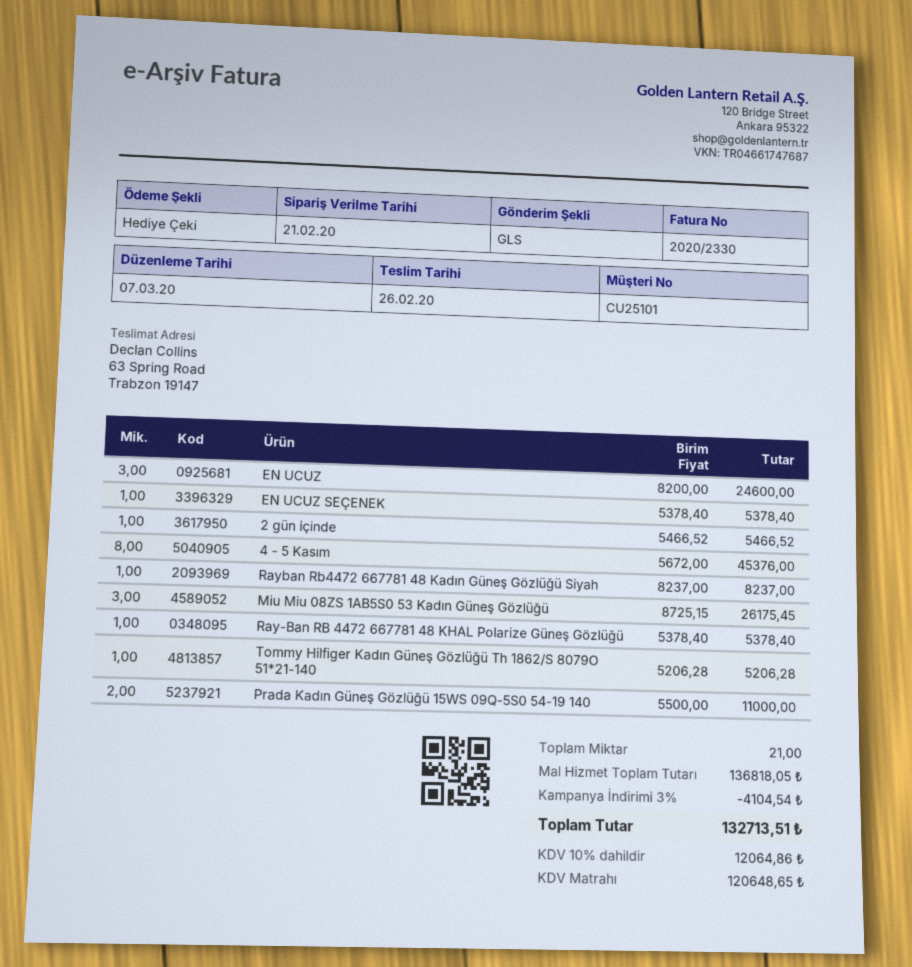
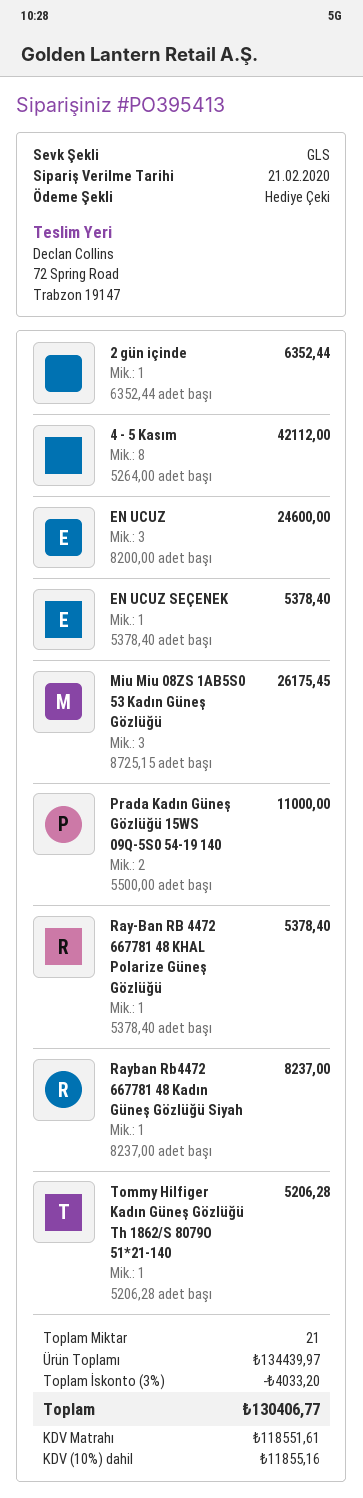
ship to: 63 Spring Road, Trabzon 19147 -> 72 Spring Road, Trabzon 19147
2 gün içinde: 1 x 5466.52 = 5466.52 -> 1 x 6352.44 = 6352.44
4 - 5 Kasım: 8 x 5672.00 = 45376.00 -> 8 x 5264.00 = 42112.00
subtotal: 136818.05 -> 134439.97
discount: 3% = 4104.54 -> 3% = 4033.20
net: 120648.65 -> 118551.61
tax: 10% = 12064.86 -> 10% = 11855.16
total: 132713.51 -> 130406.77

